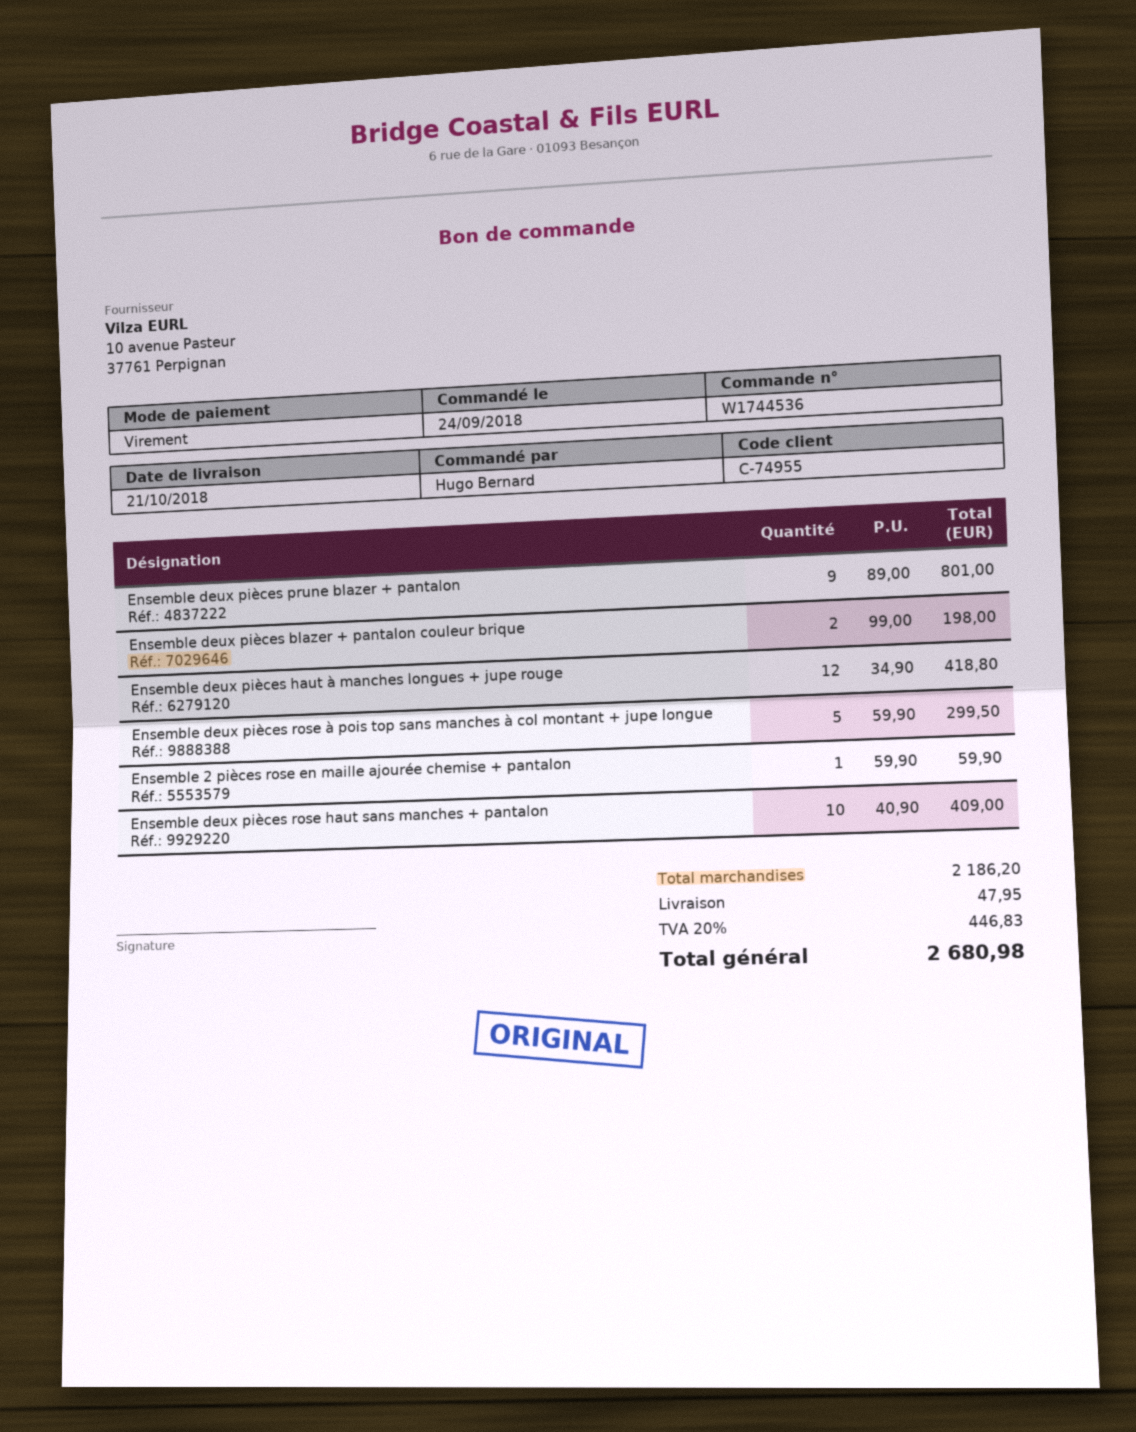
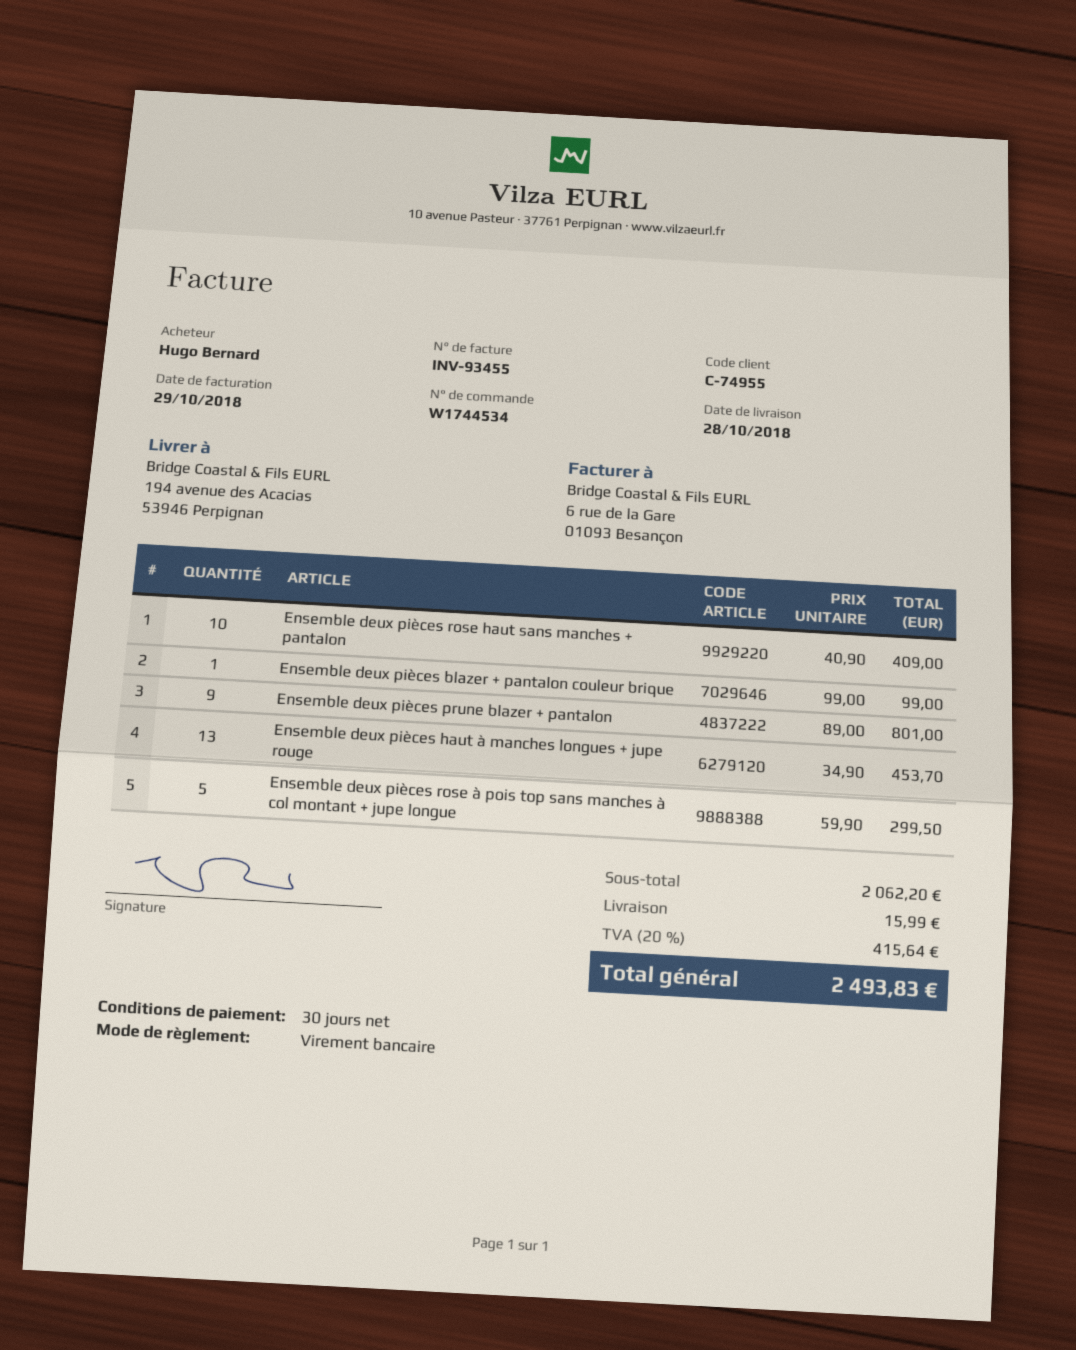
order number: W1744536 -> W1744534
delivery date: 2018-10-21 -> 2018-10-28
Ensemble deux pièces blazer + pantalon couleur brique: 2 x 99.00 = 198.00 -> 1 x 99.00 = 99.00
Ensemble deux pièces haut à manches longues + jupe rouge: 12 x 34.90 = 418.80 -> 13 x 34.90 = 453.70
Ensemble 2 pièces rose en maille ajourée chemise + pantalon: 1 x 59.90 = 59.90 -> none
subtotal: 2186.20 -> 2062.20
shipping: 47.95 -> 15.99
tax: 20% = 446.83 -> 20% = 415.64
total: 2680.98 -> 2493.83

